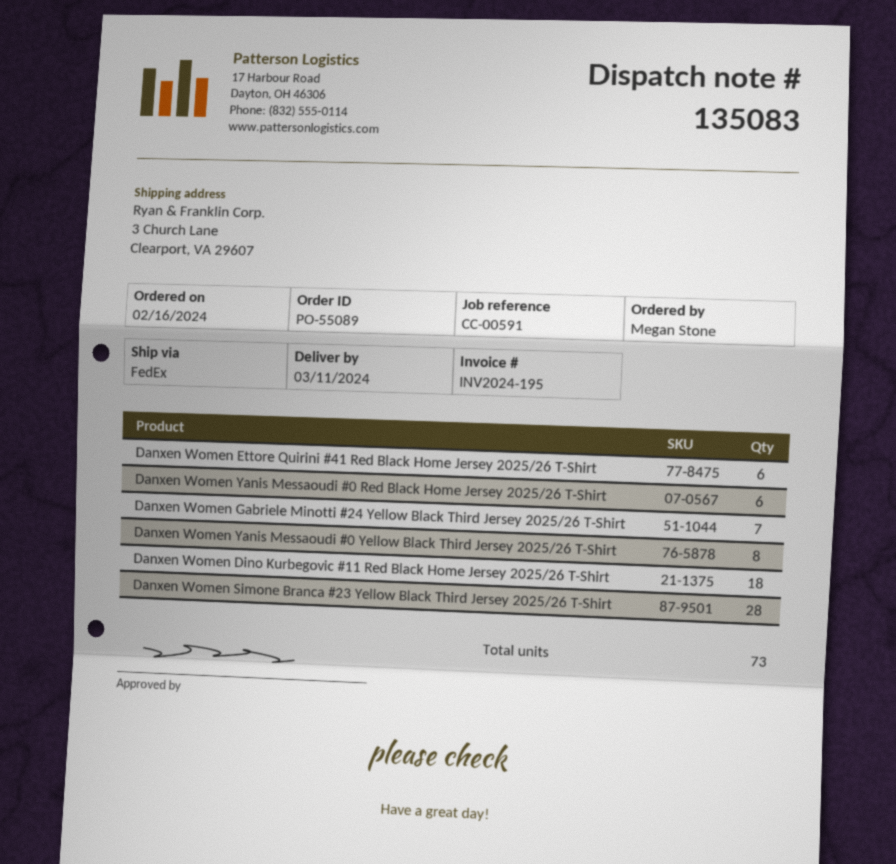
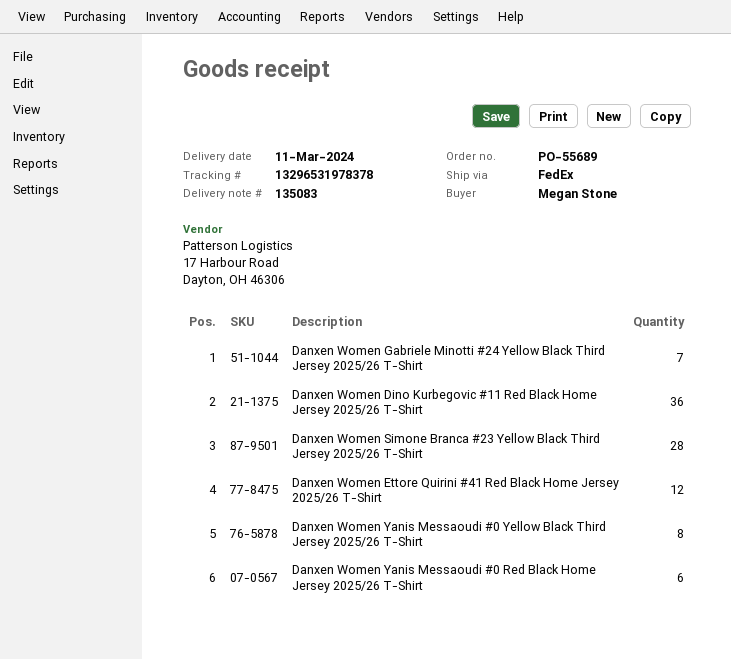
order number: PO-55089 -> PO-55689
Danxen Women Ettore Quirini #41 Red Black Home Jersey 2025/26 T-Shirt: 6 -> 12
Danxen Women Dino Kurbegovic #11 Red Black Home Jersey 2025/26 T-Shirt: 18 -> 36

